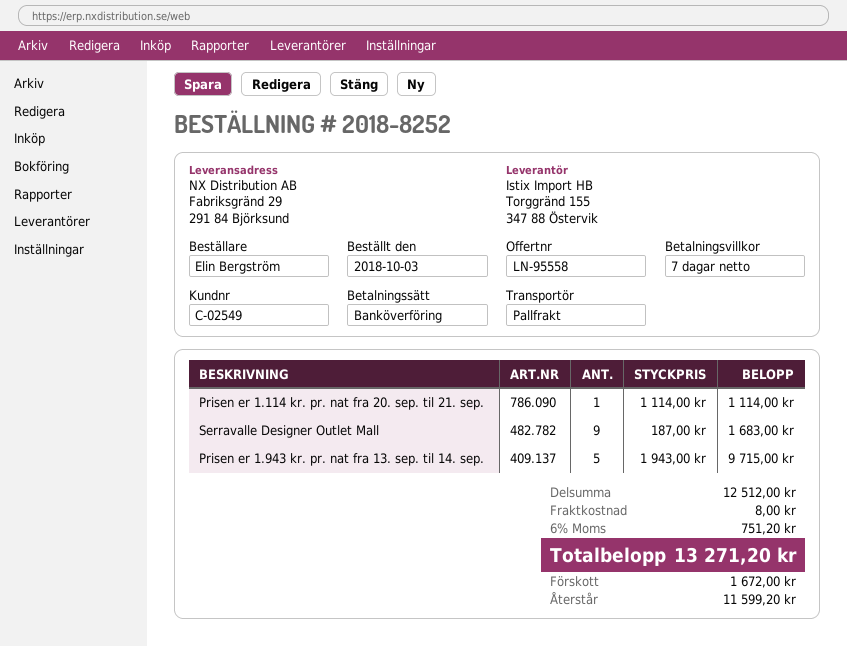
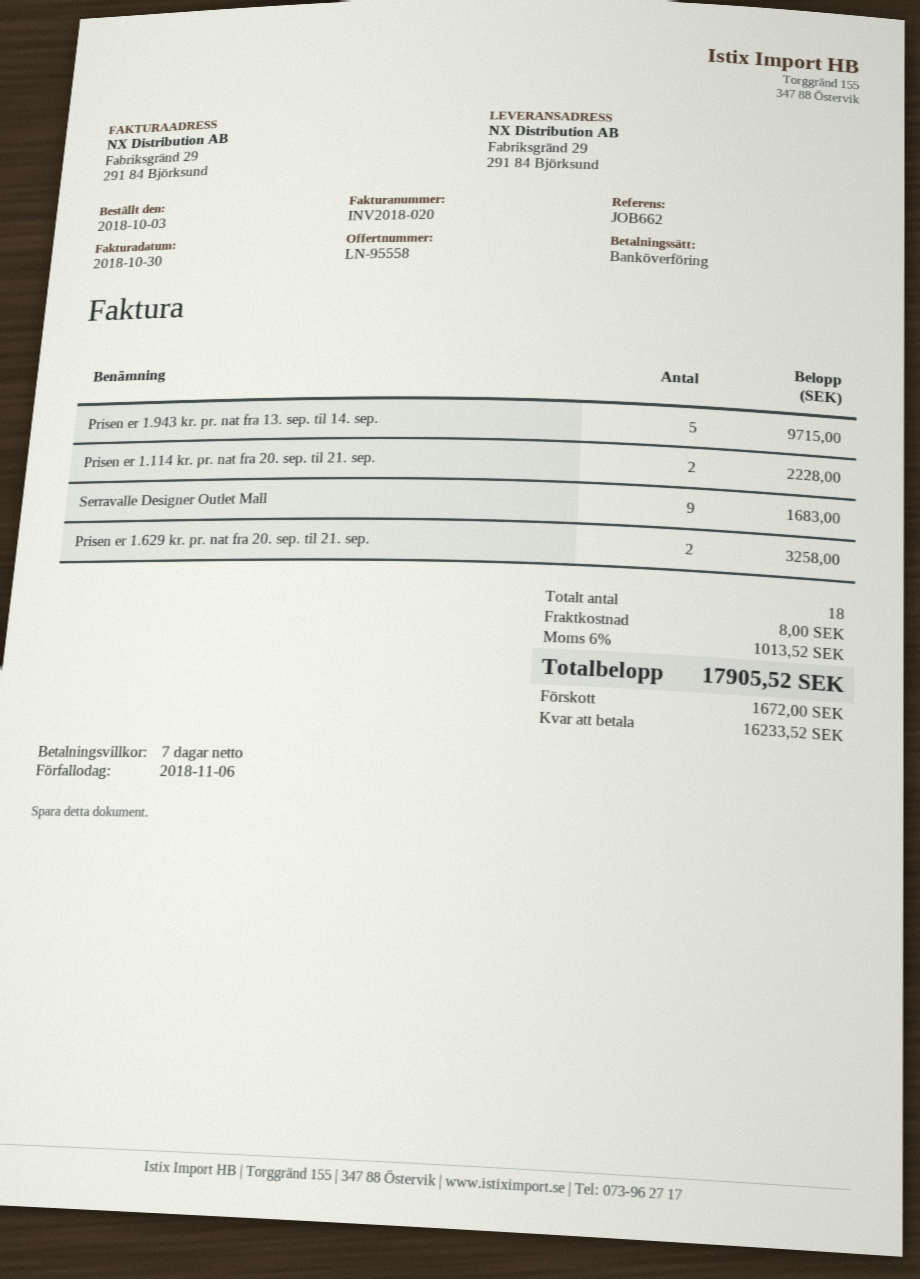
Prisen er 1.114 kr. pr. nat fra 20. sep. til 21. sep.: 1 for 1114.00 -> 2 for 2228.00
Prisen er 1.629 kr. pr. nat fra 20. sep. til 21. sep.: none -> 2 for 3258.00
tax: 6% = 751.20 -> 6% = 1013.52
total: 13271.20 -> 17905.52
balance: 11599.20 -> 16233.52

